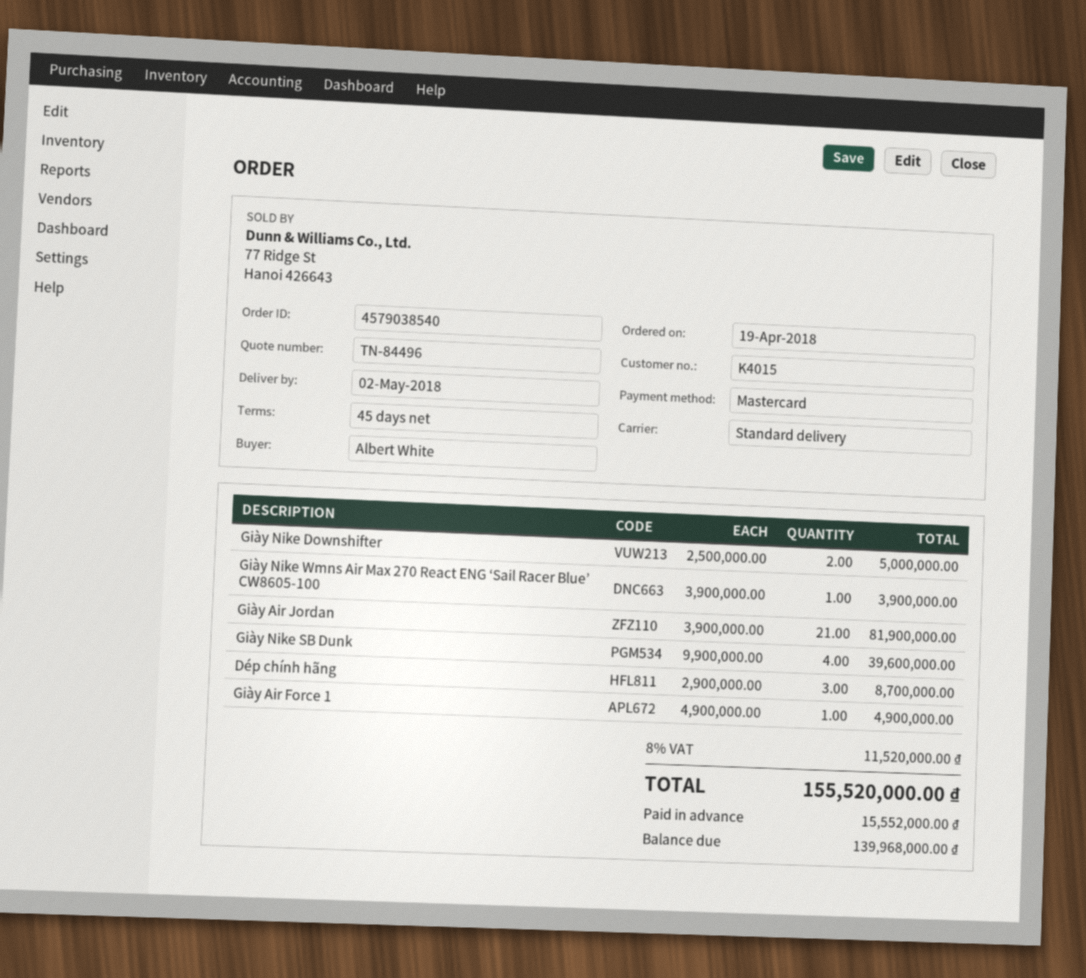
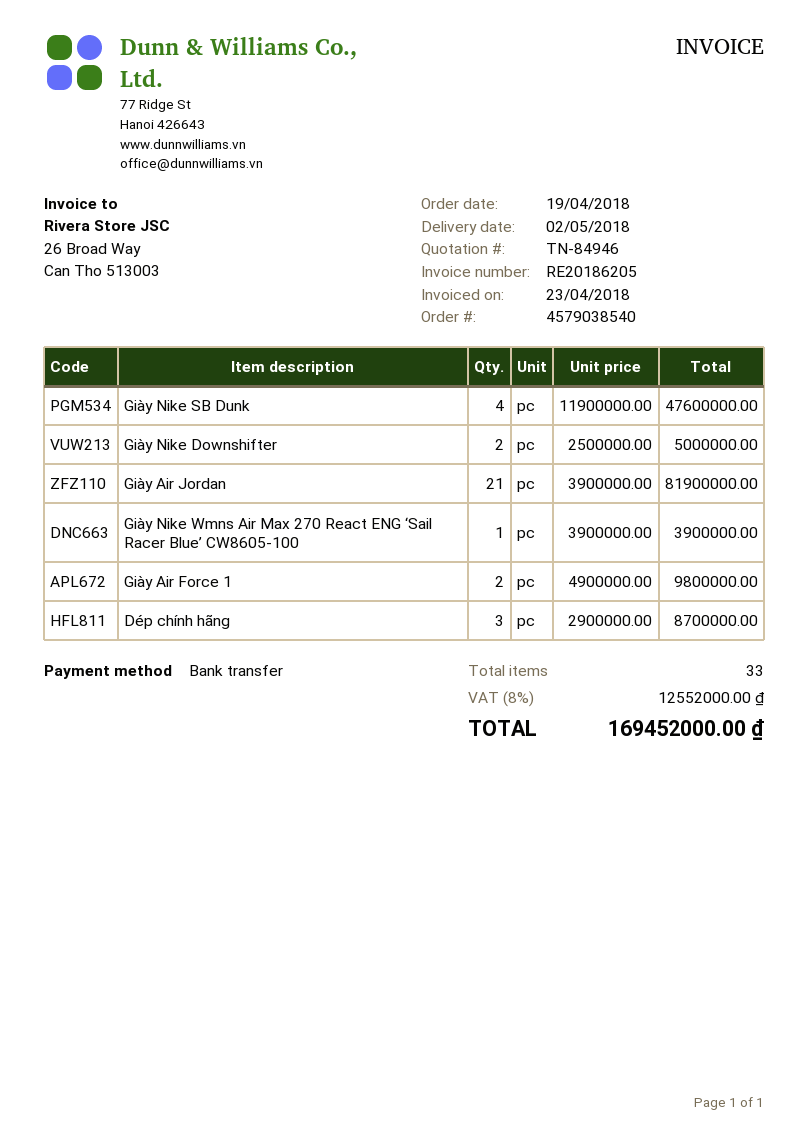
quote number: TN-84496 -> TN-84946
payment method: Mastercard -> bank transfer
Giày Nike SB Dunk: 4 x 9900000.00 = 39600000.00 -> 4 x 11900000.00 = 47600000.00
Giày Air Force 1: 1 x 4900000.00 = 4900000.00 -> 2 x 4900000.00 = 9800000.00
tax: 8% = 11520000.00 -> 8% = 12552000.00
total: 155520000.00 -> 169452000.00

